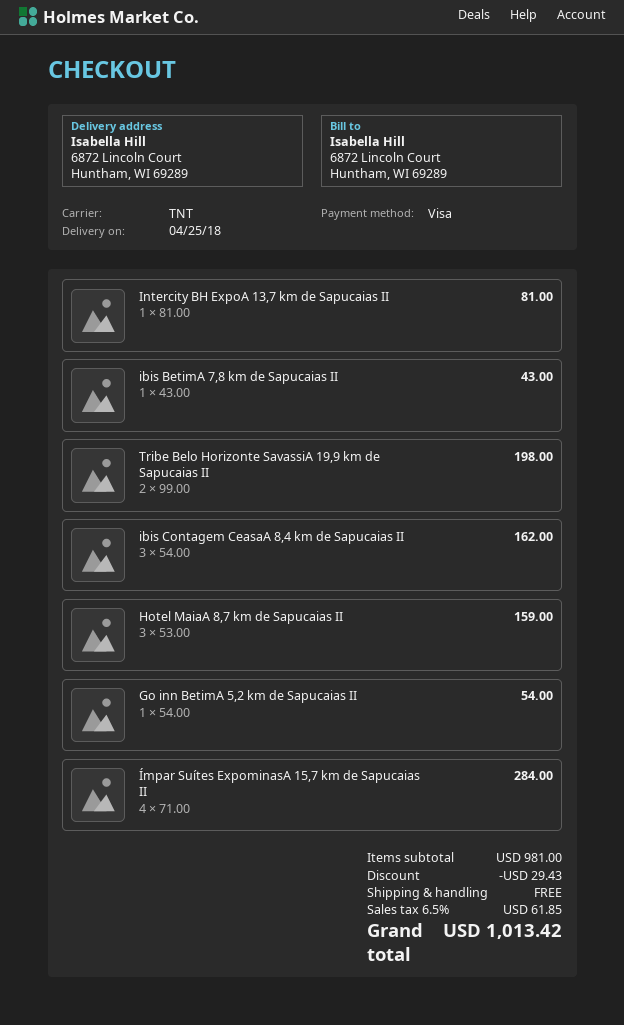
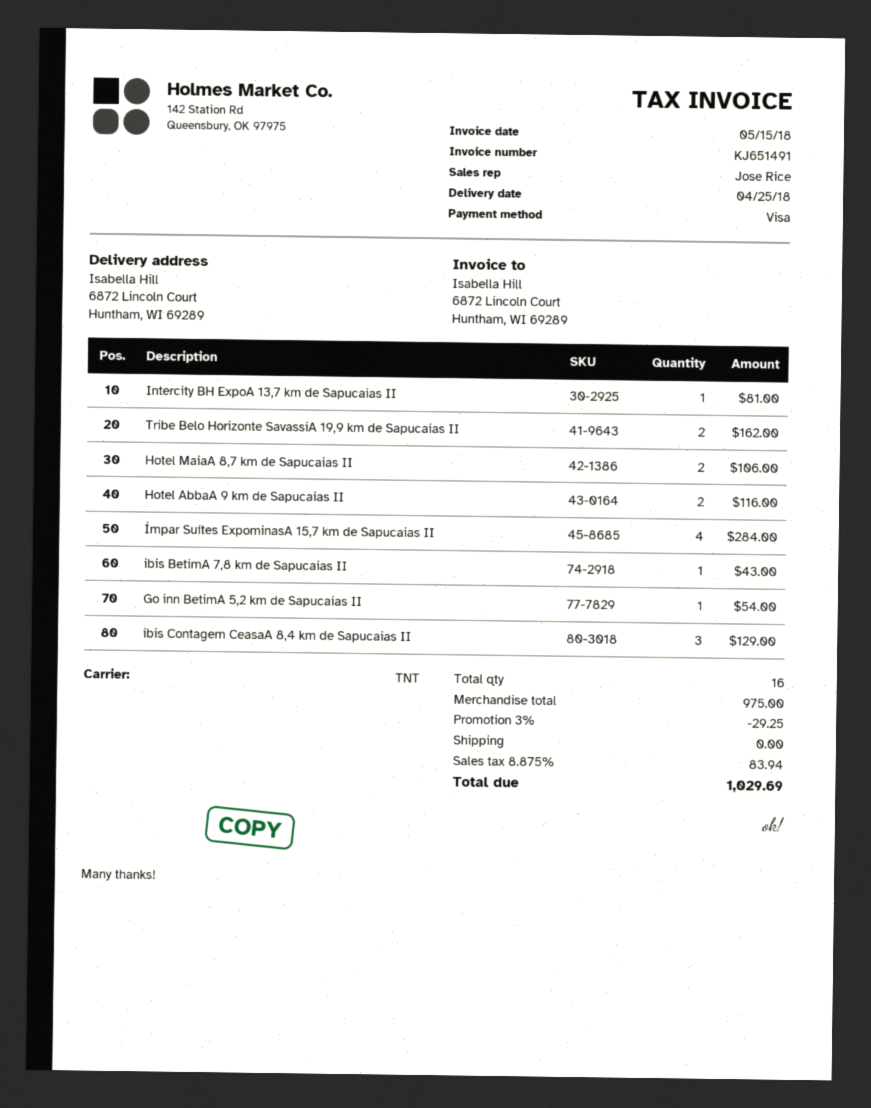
Tribe Belo Horizonte SavassiA 19,9 km de Sapucaias II: 2 for 198.00 -> 2 for 162.00
ibis Contagem CeasaA 8,4 km de Sapucaias II: 3 for 162.00 -> 3 for 129.00
Hotel MaiaA 8,7 km de Sapucaias II: 3 for 159.00 -> 2 for 106.00
Hotel AbbaA 9 km de Sapucaias II: none -> 2 for 116.00
subtotal: 981.00 -> 975.00
discount: 29.43 -> 29.25
tax: 6.5% = 61.85 -> 8.875% = 83.94
total: 1013.42 -> 1029.69

